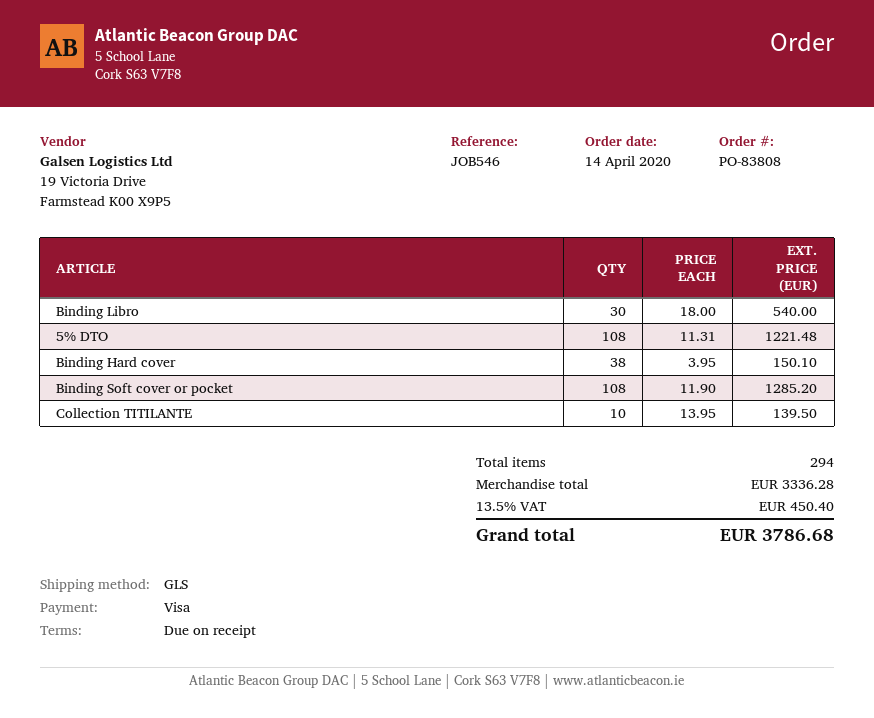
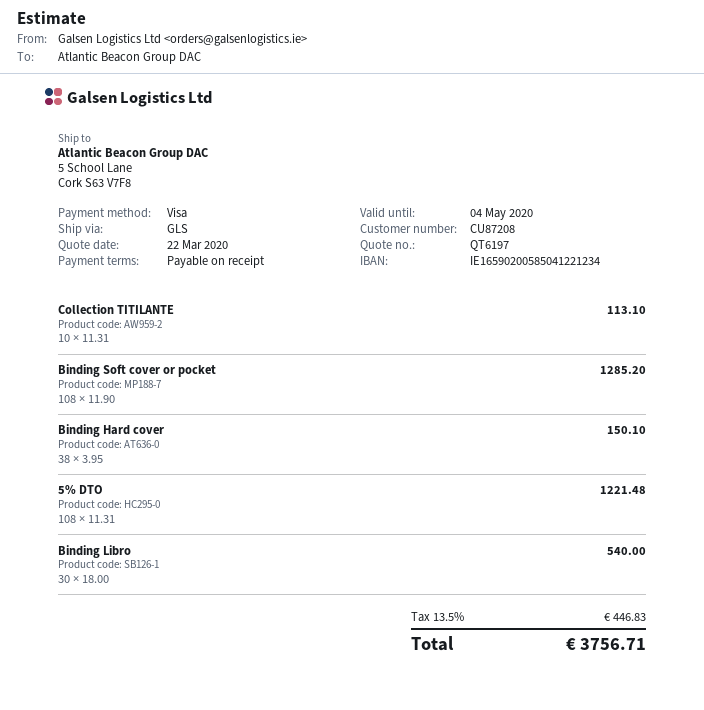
Collection TITILANTE: 10 x 13.95 = 139.50 -> 10 x 11.31 = 113.10
tax: 13.5% = 450.40 -> 13.5% = 446.83
total: 3786.68 -> 3756.71

